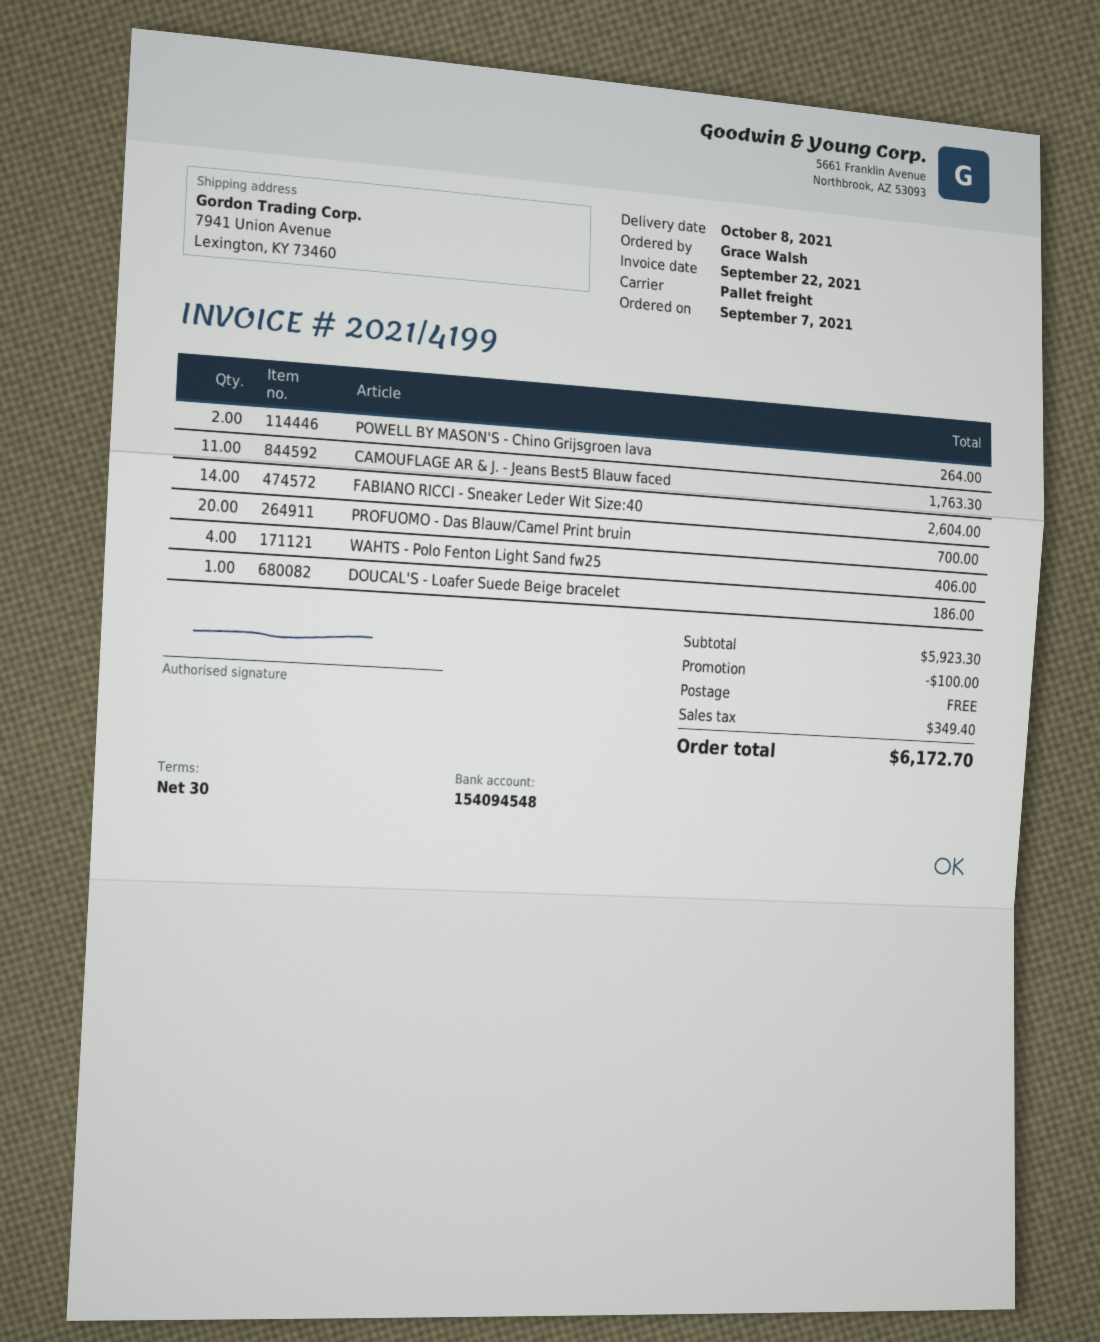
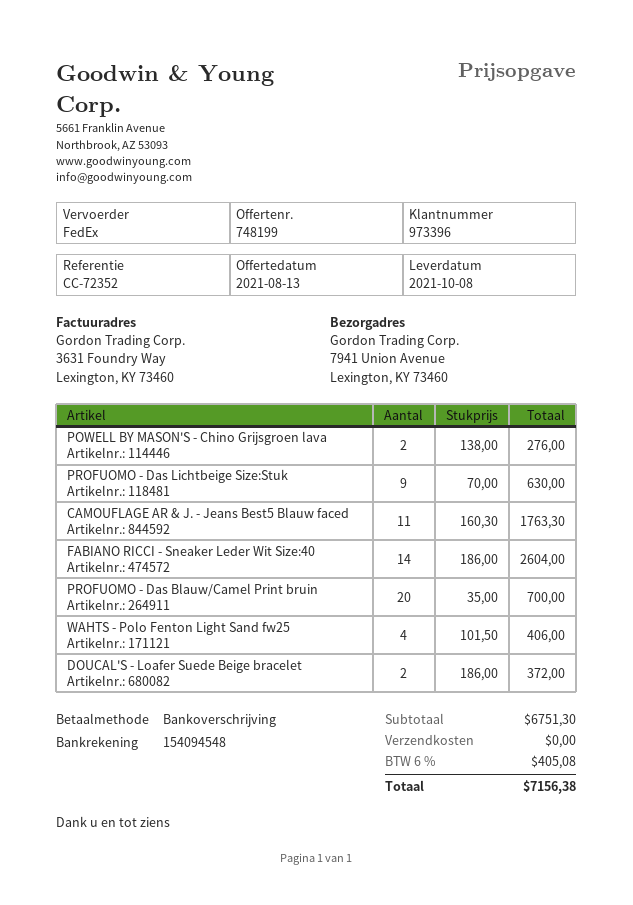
shipping method: pallet freight -> FedEx
POWELL BY MASON'S - Chino Grijsgroen lava: 2 for 264.00 -> 2 for 276.00
DOUCAL'S - Loafer Suede Beige bracelet: 1 for 186.00 -> 2 for 372.00
PROFUOMO - Das Lichtbeige Size:Stuk: none -> 9 for 630.00
subtotal: 5923.30 -> 6751.30
discount: 100.00 -> none
tax: 349.40 -> 405.08
total: 6172.70 -> 7156.38

